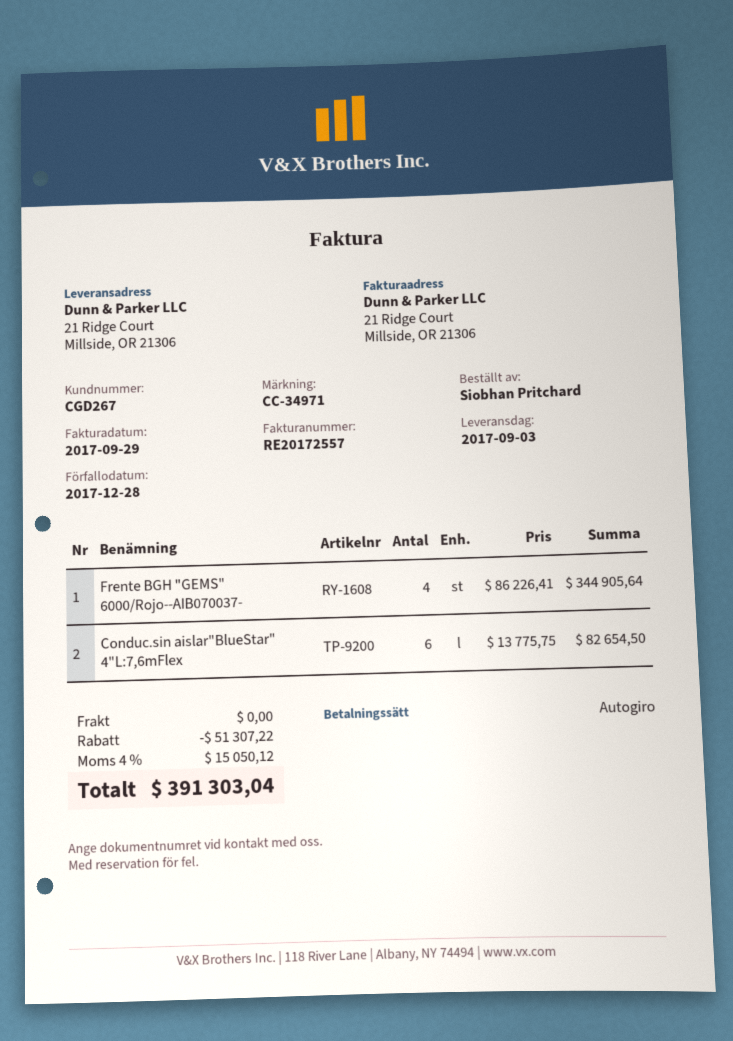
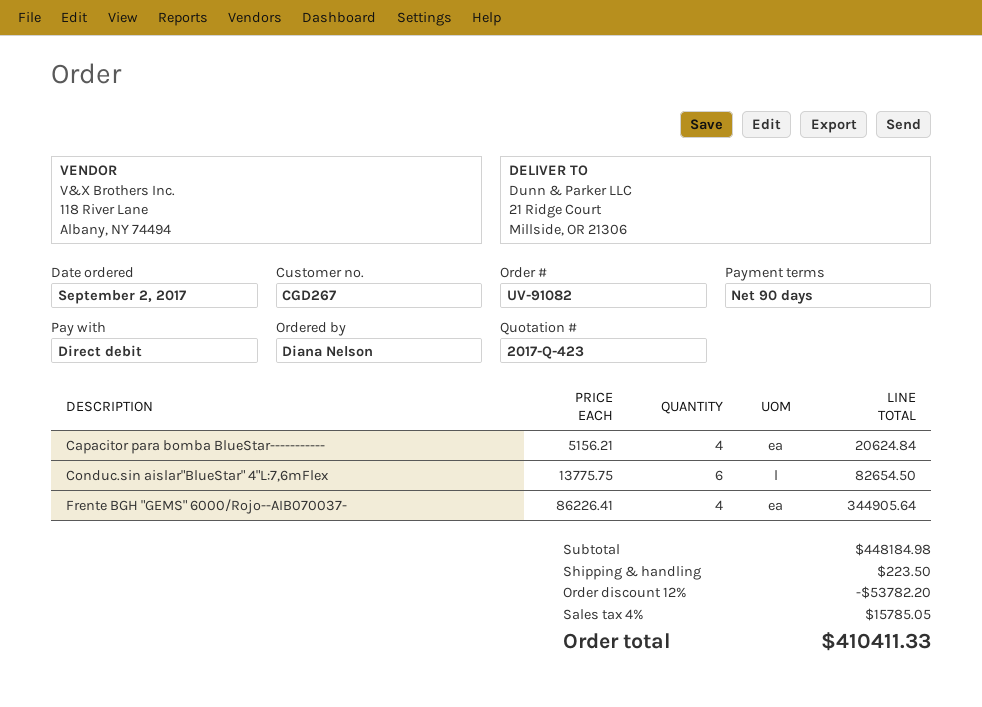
ordered by: Siobhan Pritchard -> Diana Nelson
Capacitor para bomba BlueStar-----------: none -> 4 x 5156.21 = 20624.84
discount: 51307.22 -> 53782.20
shipping: 0.00 -> 223.50
tax: 4% = 15050.12 -> 4% = 15785.05
total: 391303.04 -> 410411.33

